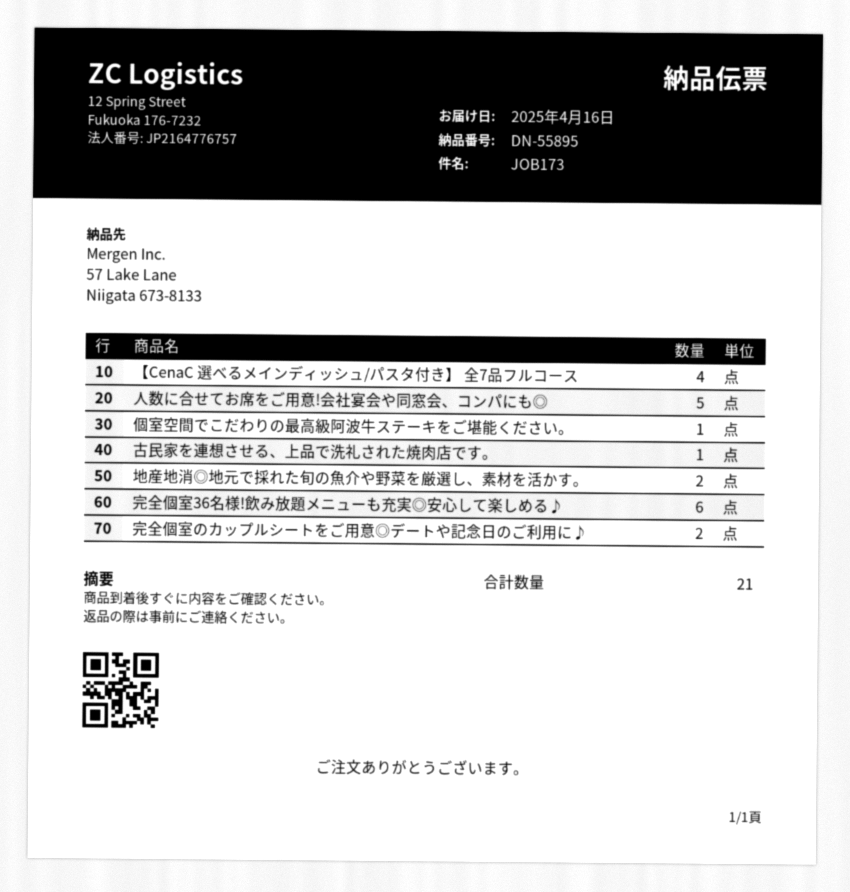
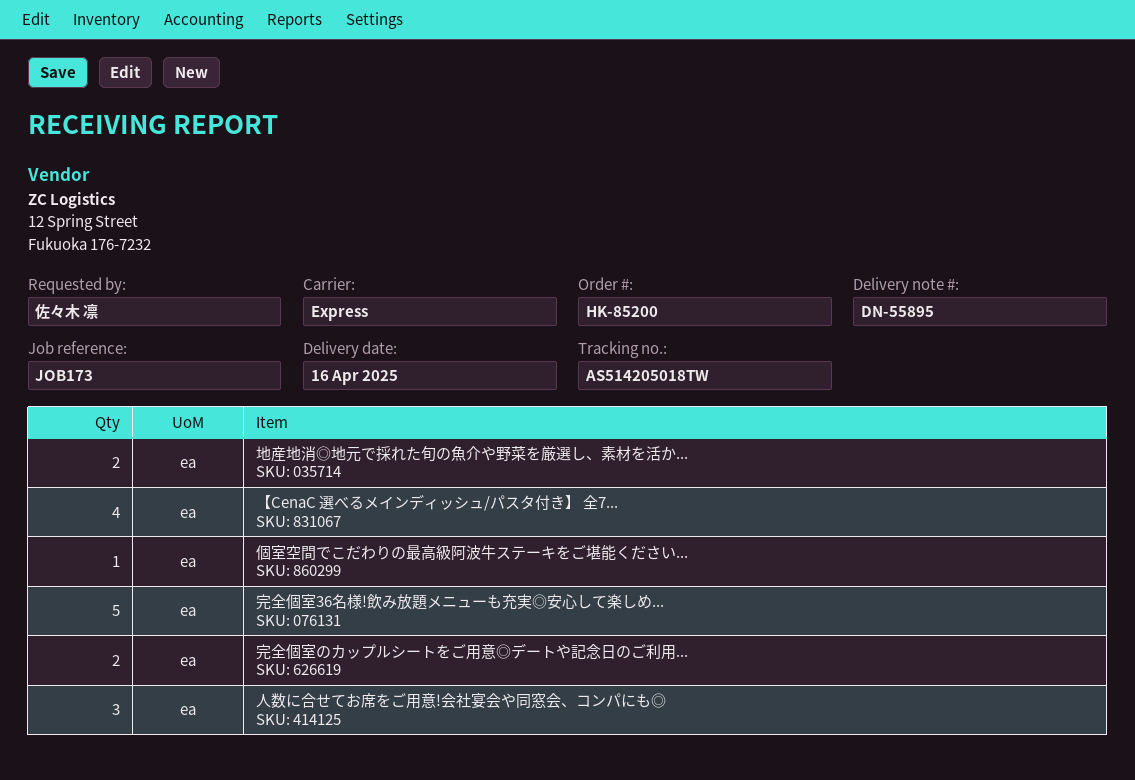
人数に合せてお席をご用意!会社宴会や同窓会、コンパにも◎: 5 -> 3
古民家を連想させる、上品で洗礼された焼肉店です。: 1 -> none
完全個室36名様!飲み放題メニューも充実◎安心して楽しめる♪: 6 -> 5

